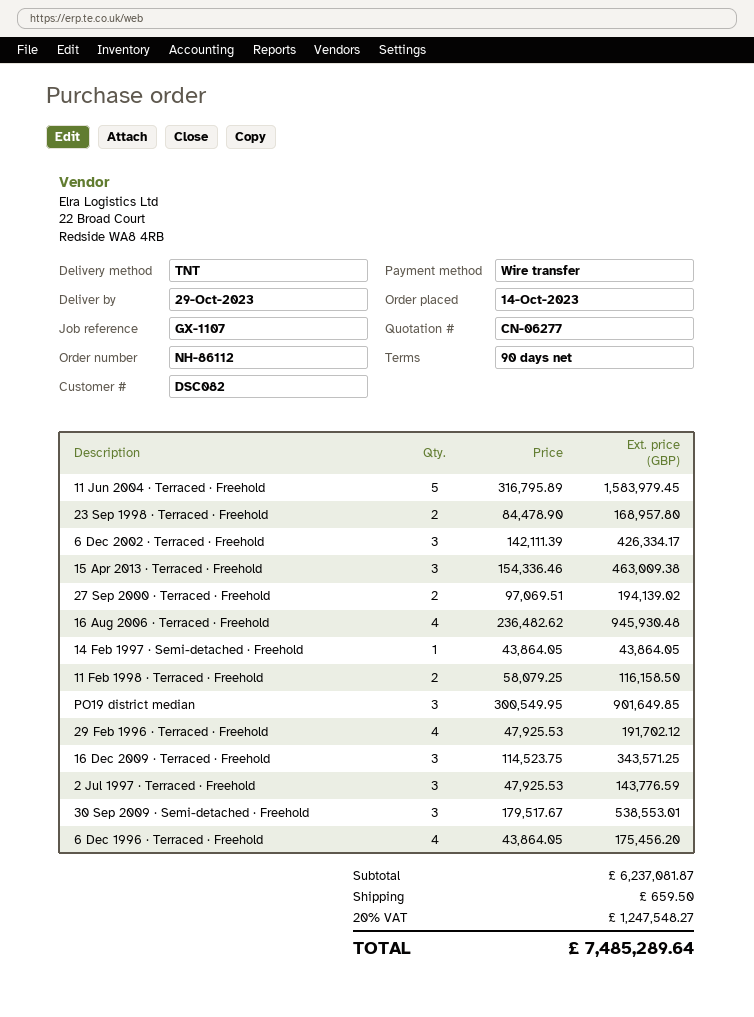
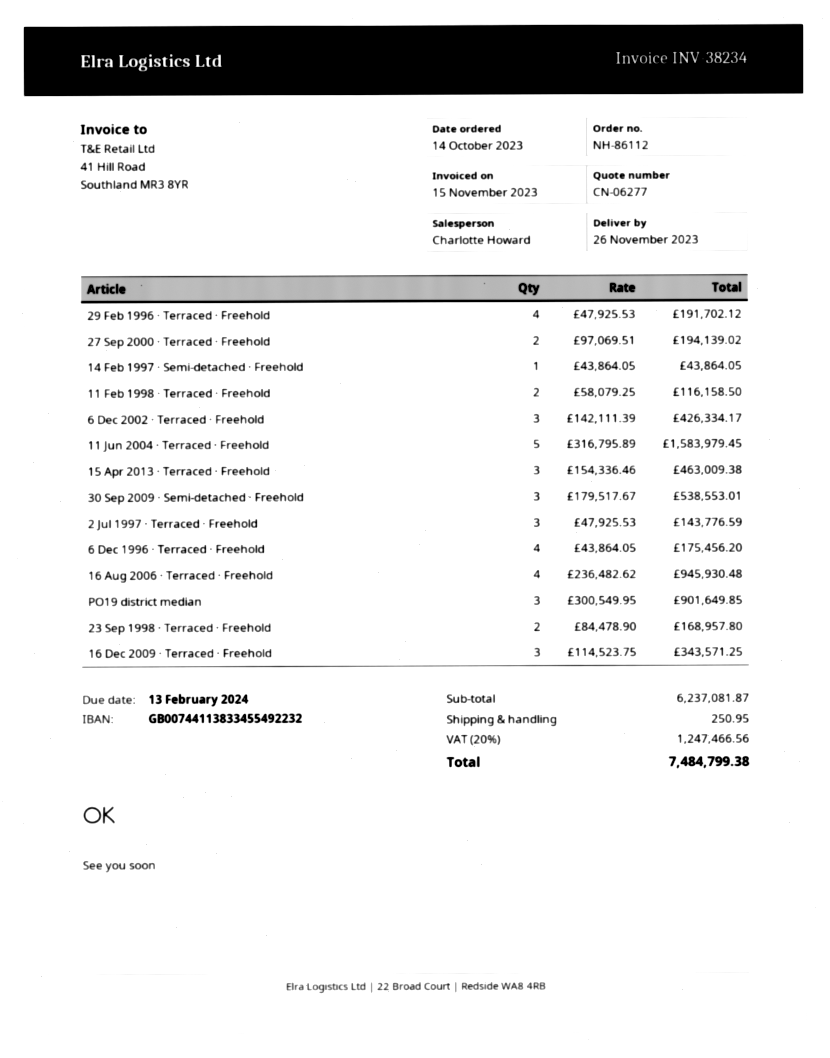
delivery date: 2023-10-29 -> 2023-11-26
shipping: 659.50 -> 250.95
tax: 20% = 1247548.27 -> 20% = 1247466.56
total: 7485289.64 -> 7484799.38

